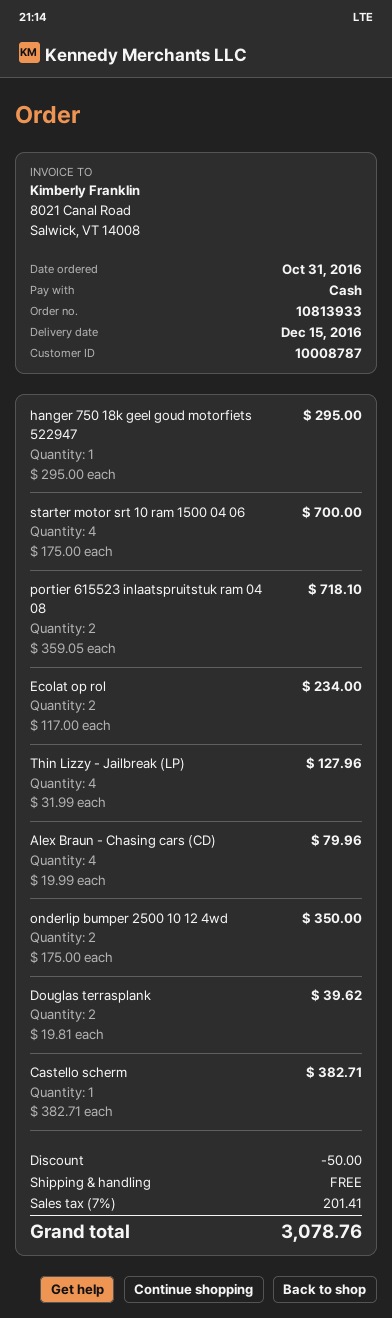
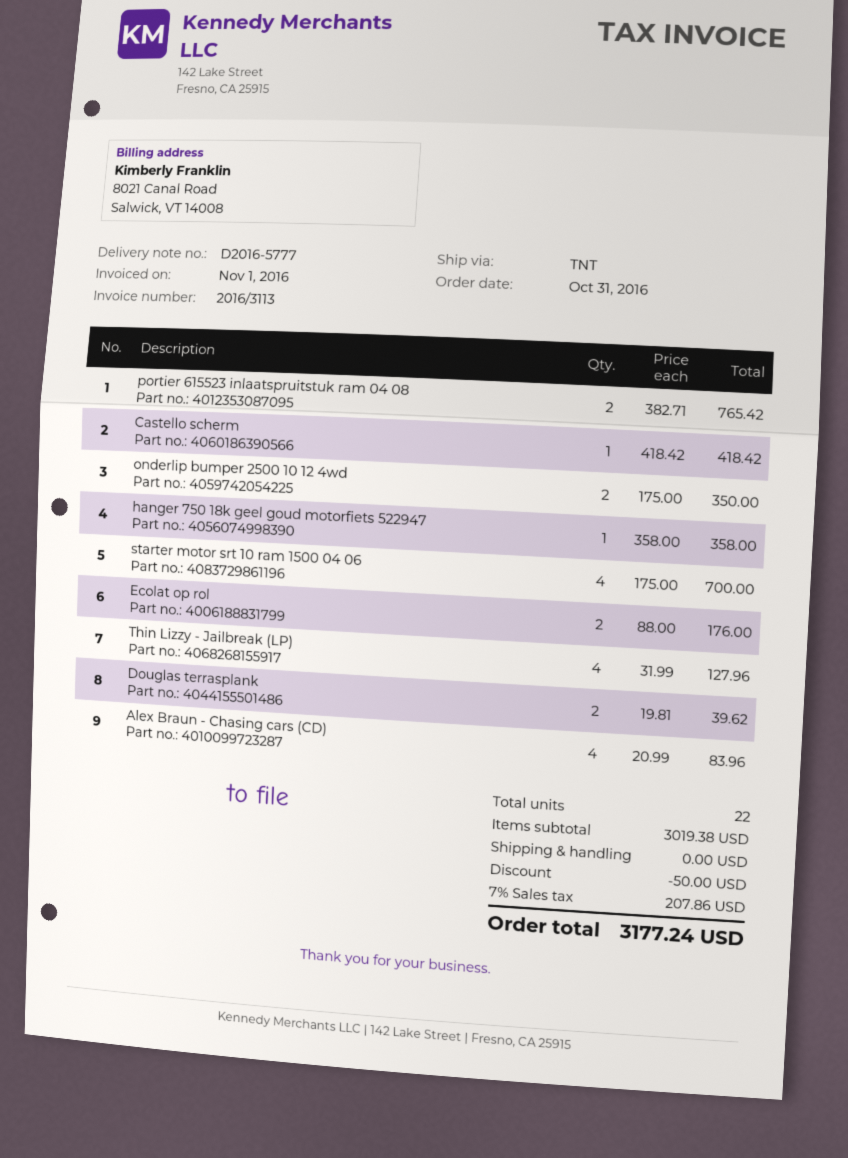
hanger 750 18k geel goud motorfiets 522947: 1 x 295.00 = 295.00 -> 1 x 358.00 = 358.00
portier 615523 inlaatspruitstuk ram 04 08: 2 x 359.05 = 718.10 -> 2 x 382.71 = 765.42
Ecolat op rol: 2 x 117.00 = 234.00 -> 2 x 88.00 = 176.00
Alex Braun - Chasing cars (CD): 4 x 19.99 = 79.96 -> 4 x 20.99 = 83.96
Castello scherm: 1 x 382.71 = 382.71 -> 1 x 418.42 = 418.42
tax: 7% = 201.41 -> 7% = 207.86
total: 3078.76 -> 3177.24

